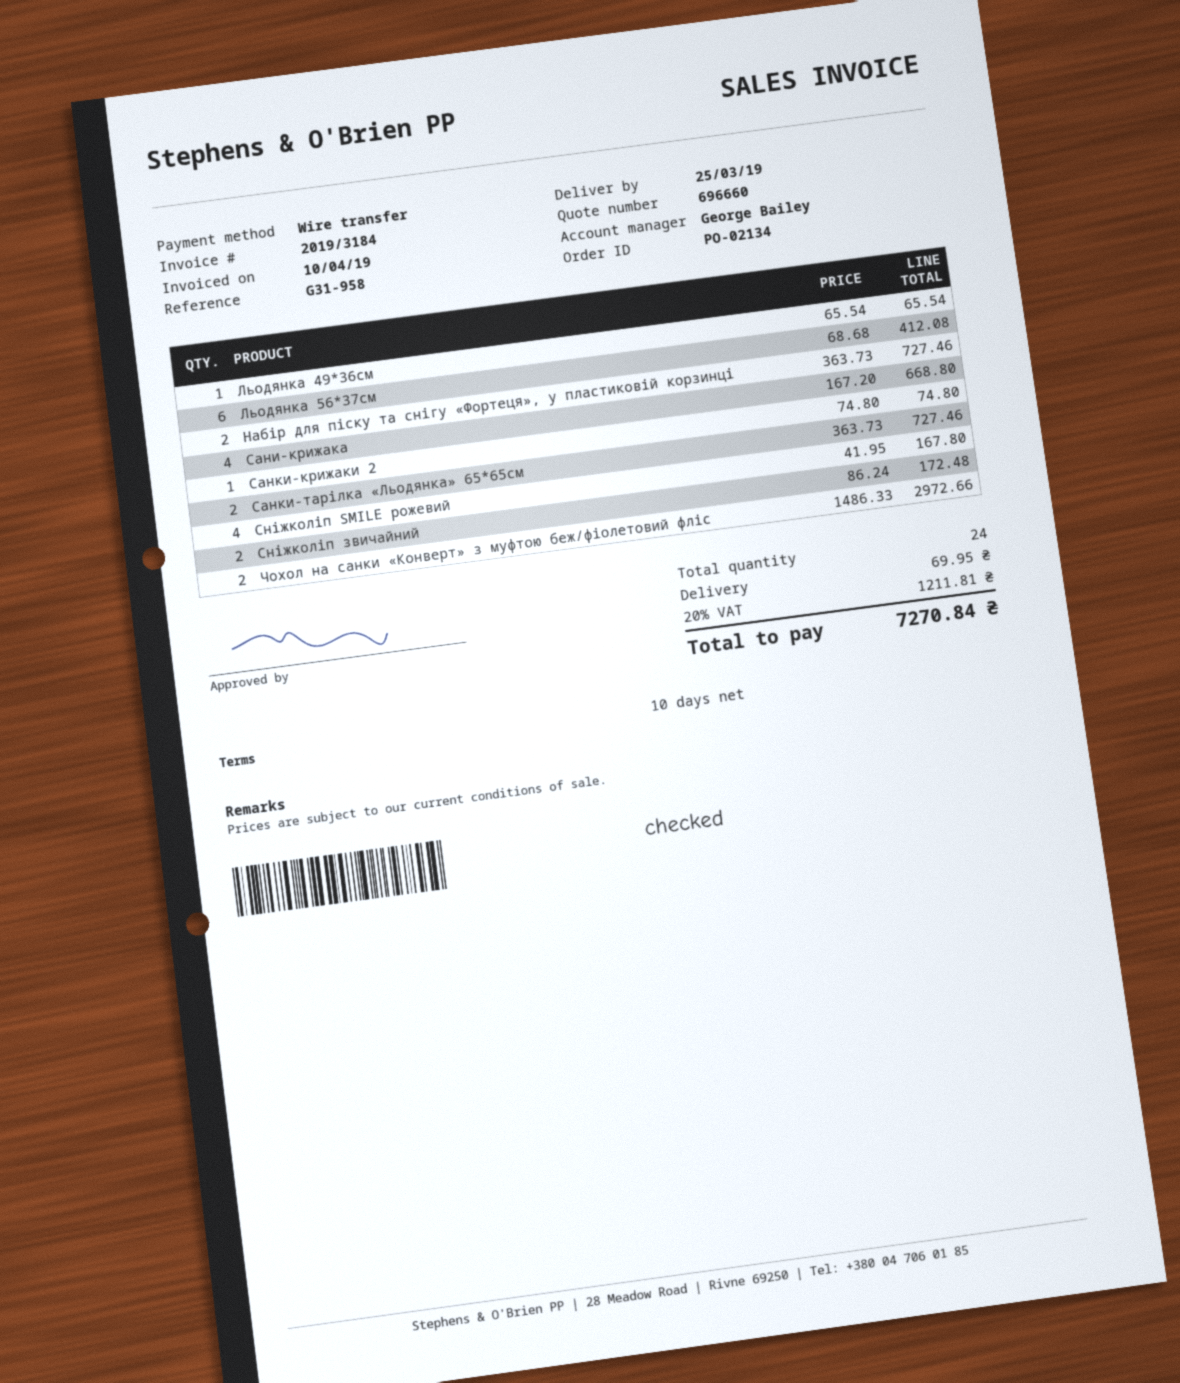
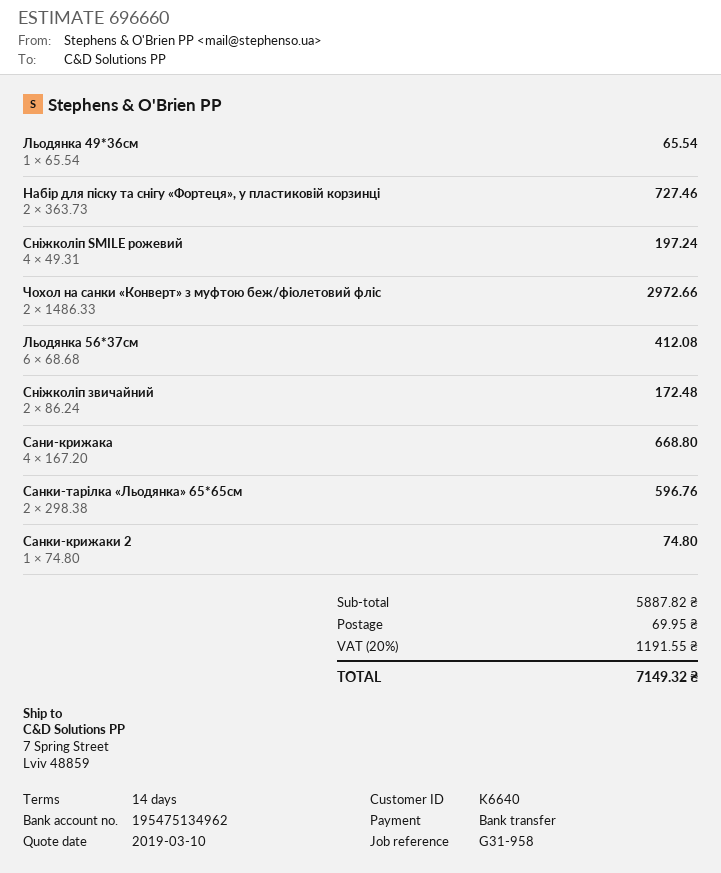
payment terms: 10 days -> 14 days
Санки-тарілка «Льодянка» 65*65см: 2 x 363.73 = 727.46 -> 2 x 298.38 = 596.76
Сніжколіп SMILE рожевий: 4 x 41.95 = 167.80 -> 4 x 49.31 = 197.24
tax: 20% = 1211.81 -> 20% = 1191.55
total: 7270.84 -> 7149.32

